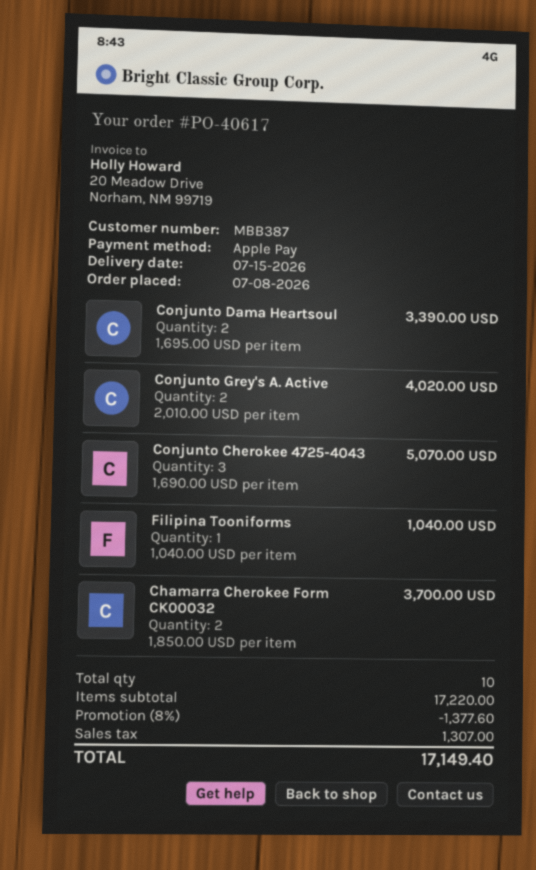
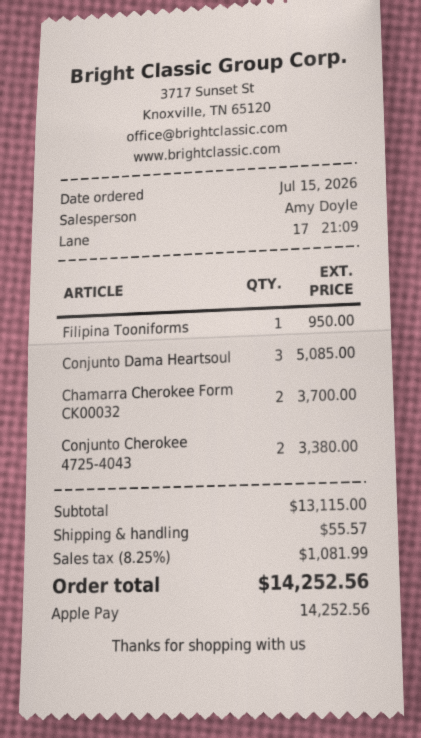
order date: 2026-07-08 -> 2026-07-15
Conjunto Dama Heartsoul: 2 for 3390.00 -> 3 for 5085.00
Conjunto Grey's A. Active: 2 for 4020.00 -> none
Conjunto Cherokee 4725-4043: 3 for 5070.00 -> 2 for 3380.00
Filipina Tooniforms: 1 for 1040.00 -> 1 for 950.00
subtotal: 17220.00 -> 13115.00
discount: 8% = 1377.60 -> none
shipping: none -> 55.57
tax: 1307.00 -> 1081.99
total: 17149.40 -> 14252.56

